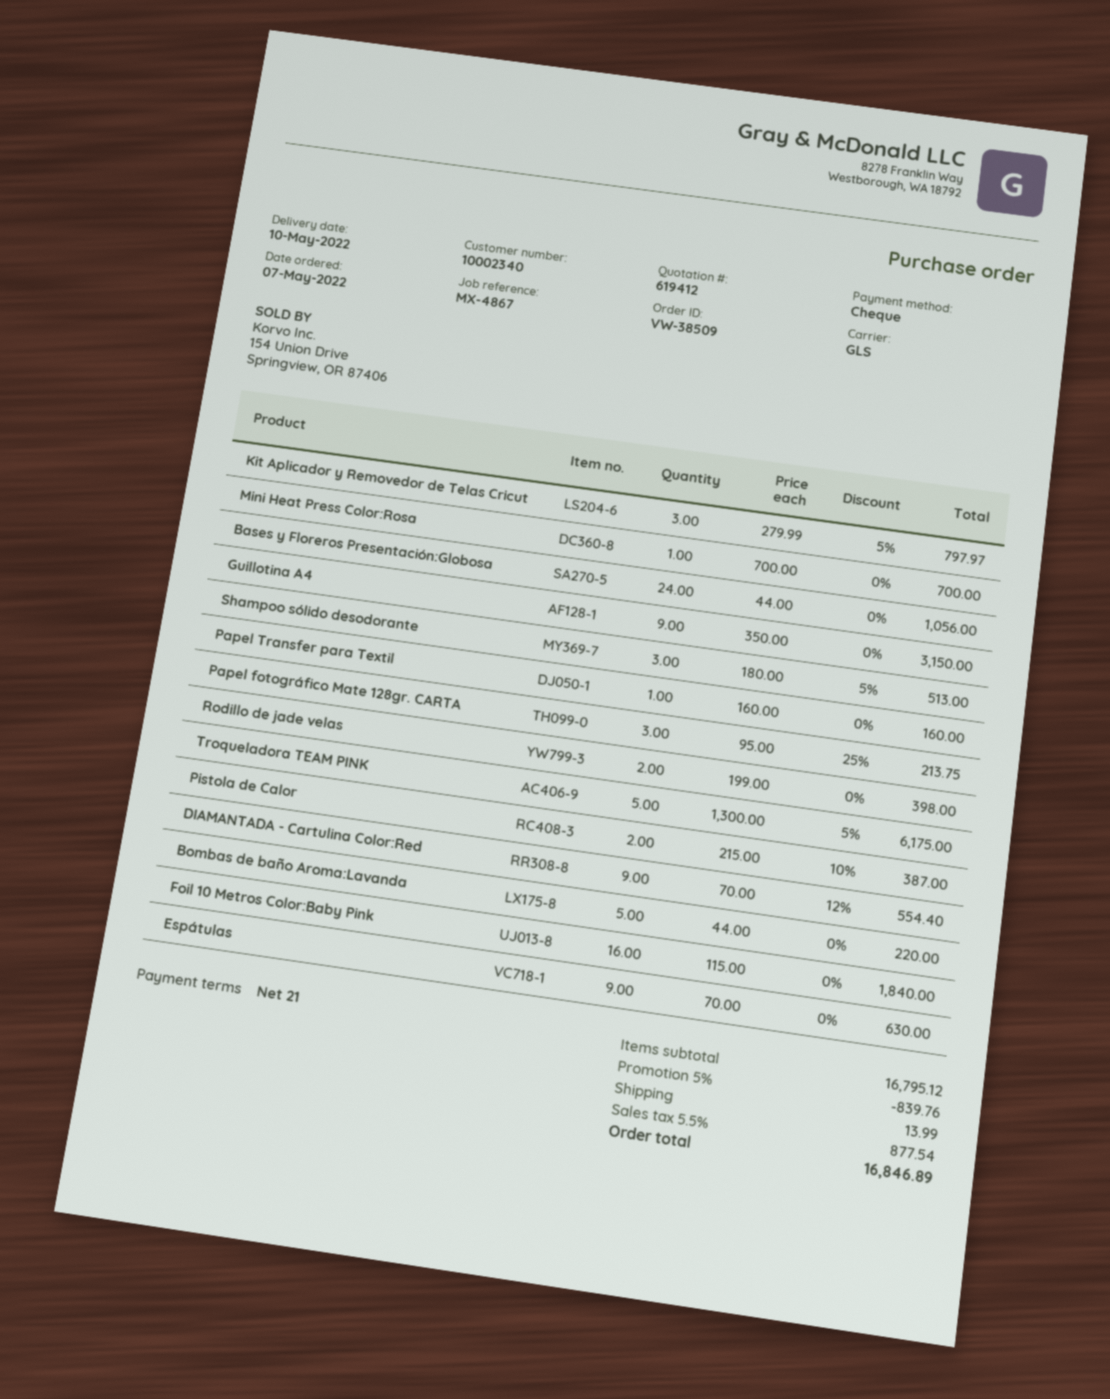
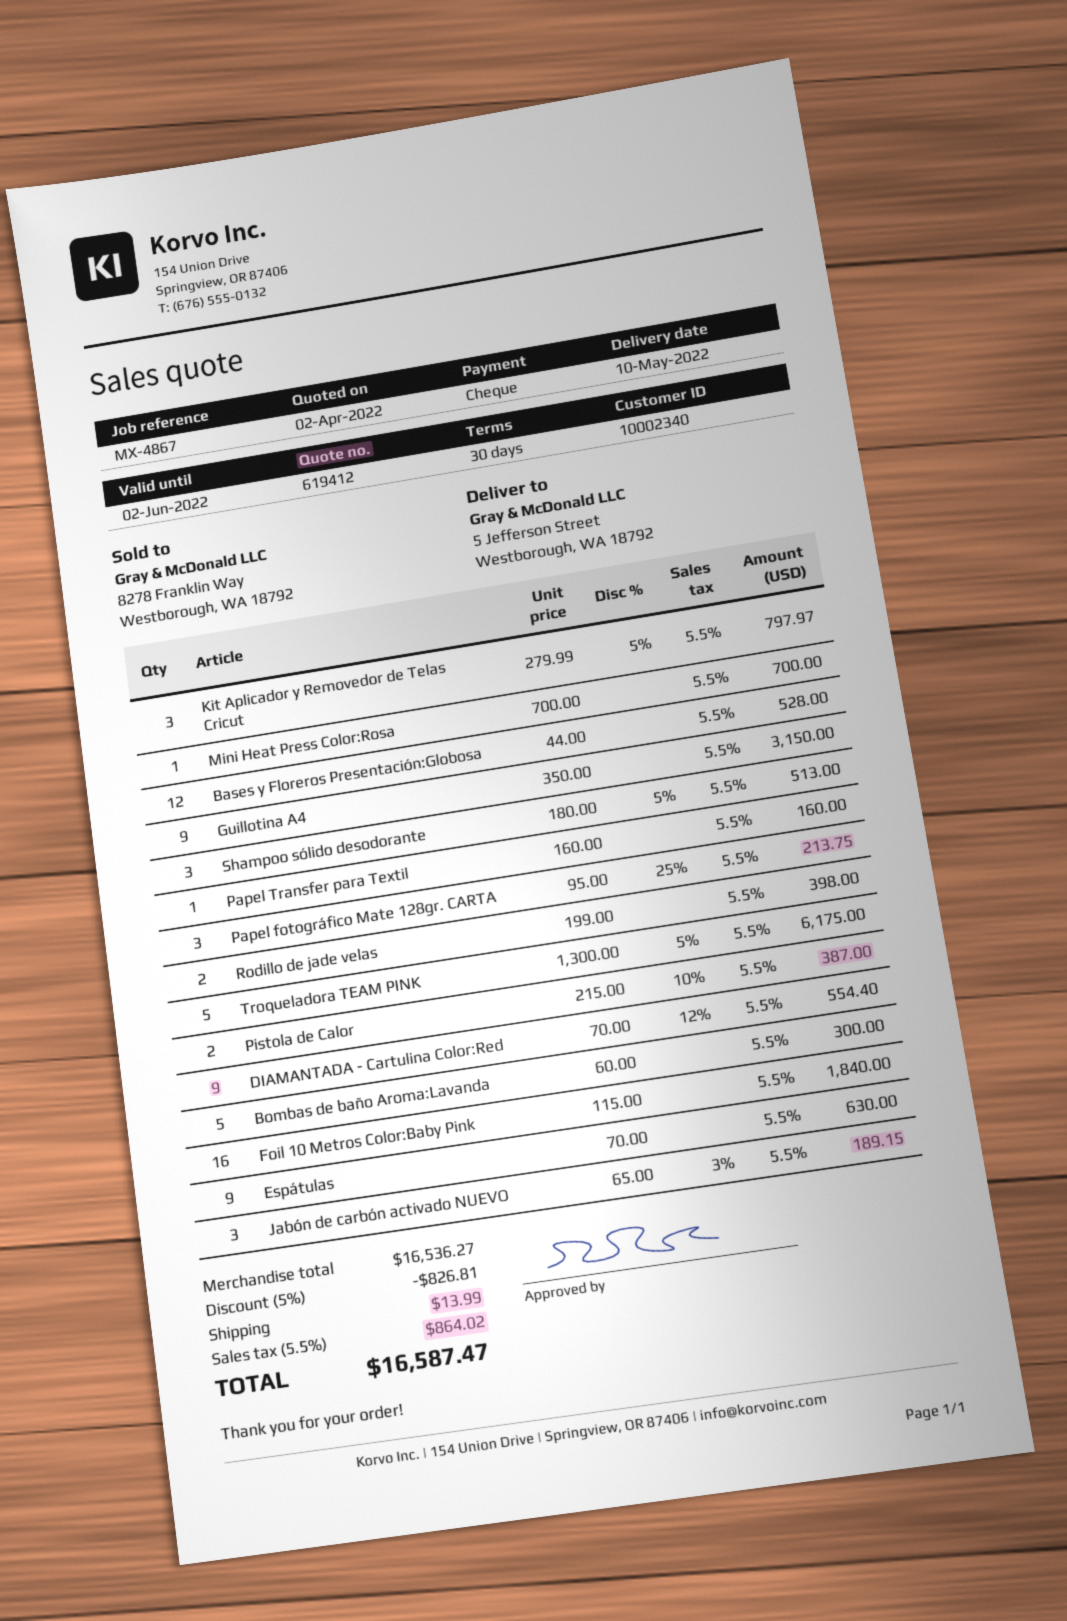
payment terms: 21 days -> 30 days
Bases y Floreros Presentación:Globosa: 24 x 44.00 = 1056.00 -> 12 x 44.00 = 528.00
Bombas de baño Aroma:Lavanda: 5 x 44.00 = 220.00 -> 5 x 60.00 = 300.00
Jabón de carbón activado NUEVO: none -> 3 x 65.00 - 3% = 189.15
subtotal: 16795.12 -> 16536.27
discount: 5% = 839.76 -> 5% = 826.81
tax: 5.5% = 877.54 -> 5.5% = 864.02
total: 16846.89 -> 16587.47

